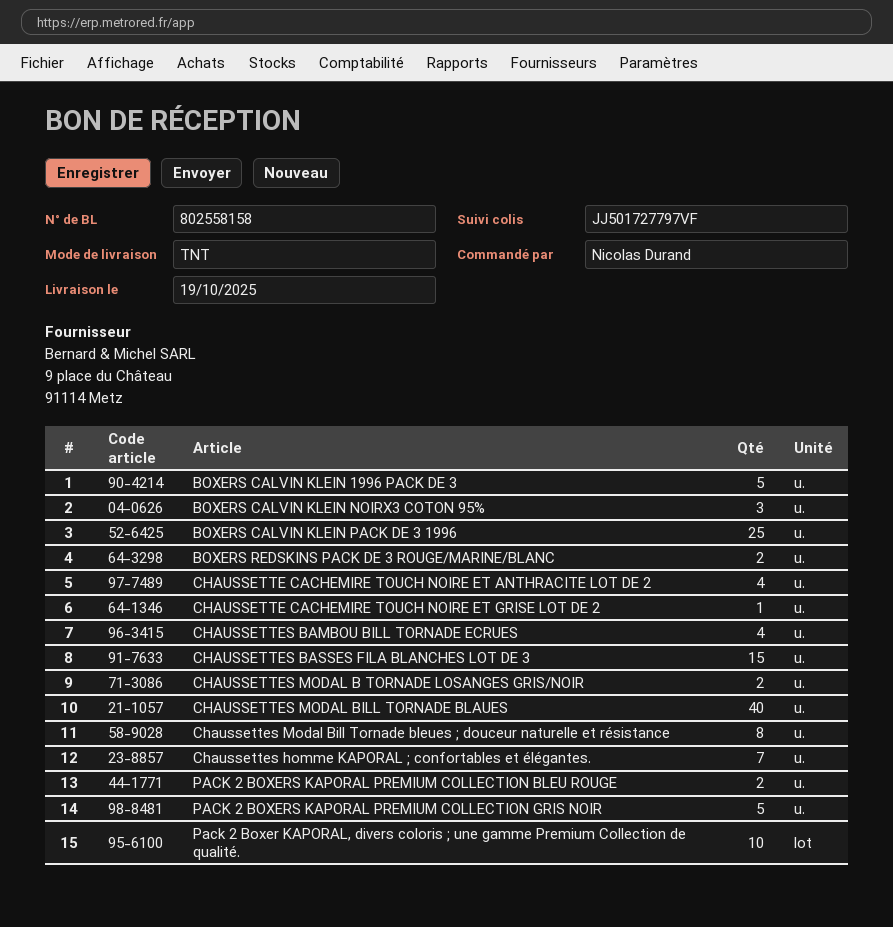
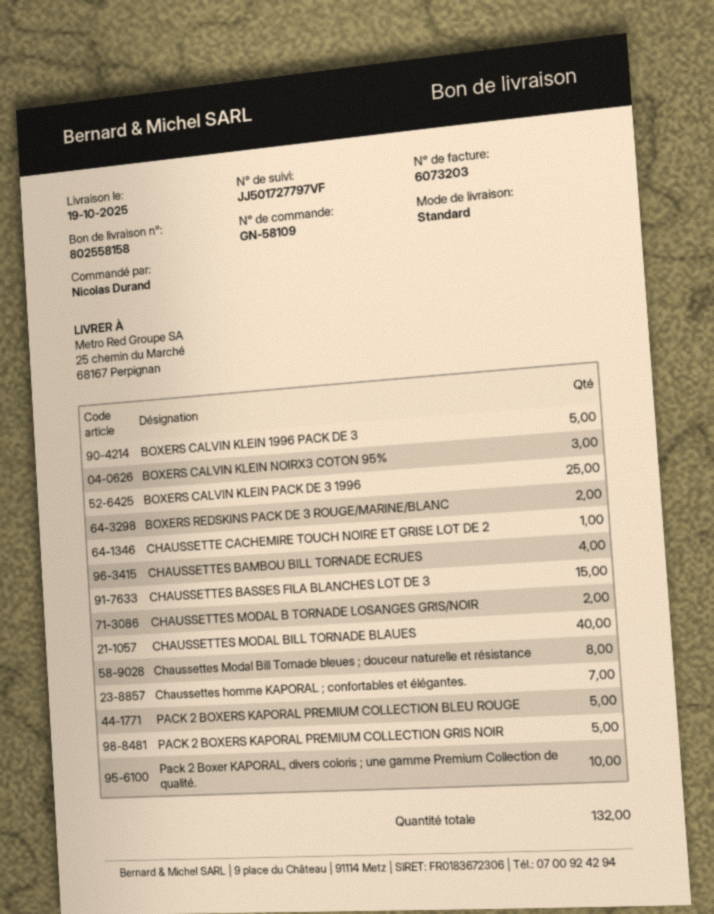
shipping method: TNT -> standard
CHAUSSETTE CACHEMIRE TOUCH NOIRE ET ANTHRACITE LOT DE 2: 4 -> none
PACK 2 BOXERS KAPORAL PREMIUM COLLECTION BLEU ROUGE: 2 -> 5

